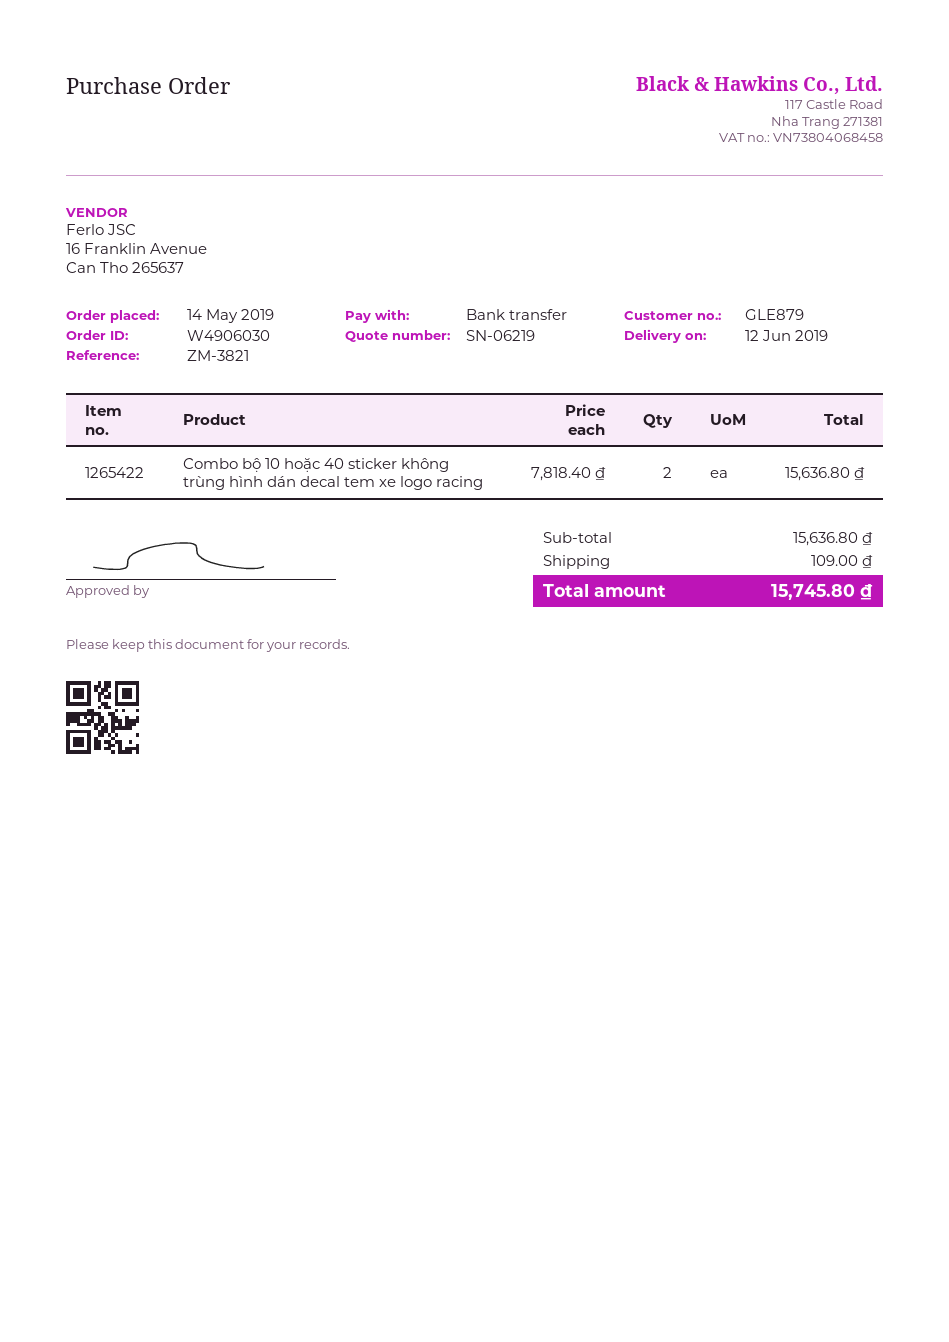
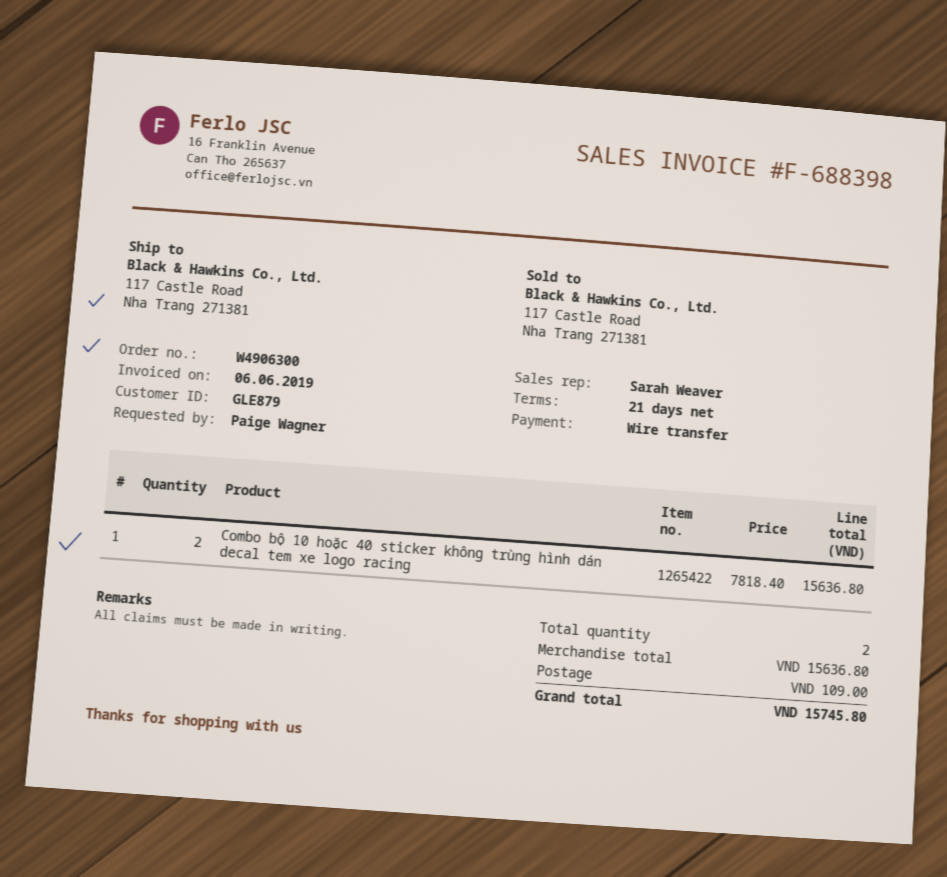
order number: W4906030 -> W4906300

